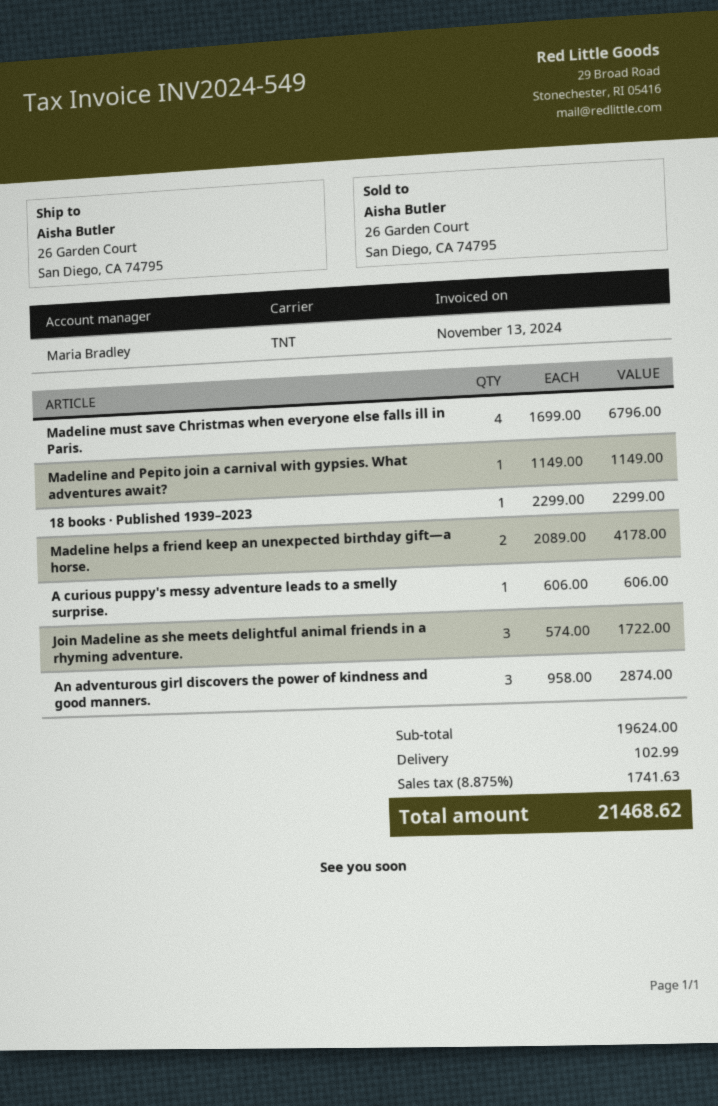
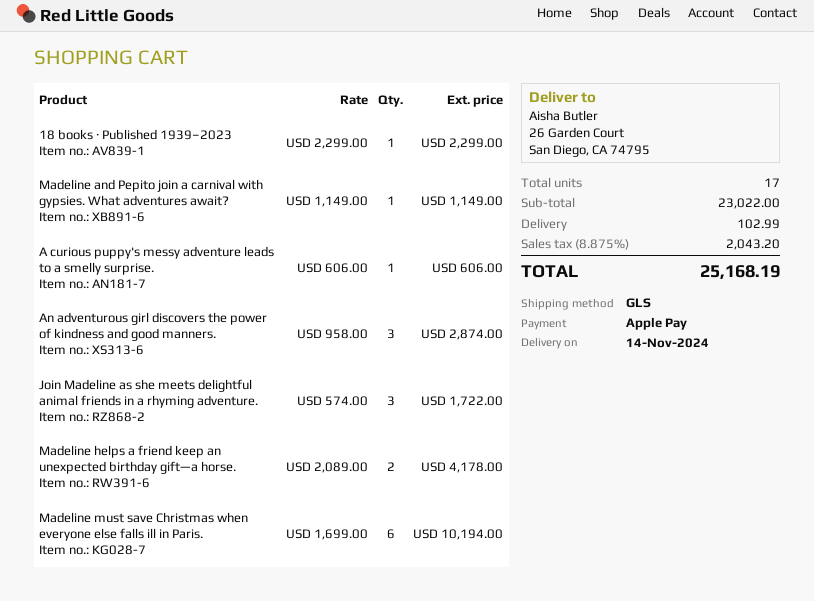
shipping method: TNT -> GLS
Madeline must save Christmas when everyone else falls ill in Paris.: 4 x 1699.00 = 6796.00 -> 6 x 1699.00 = 10194.00
subtotal: 19624.00 -> 23022.00
tax: 8.875% = 1741.63 -> 8.875% = 2043.20
total: 21468.62 -> 25168.19

